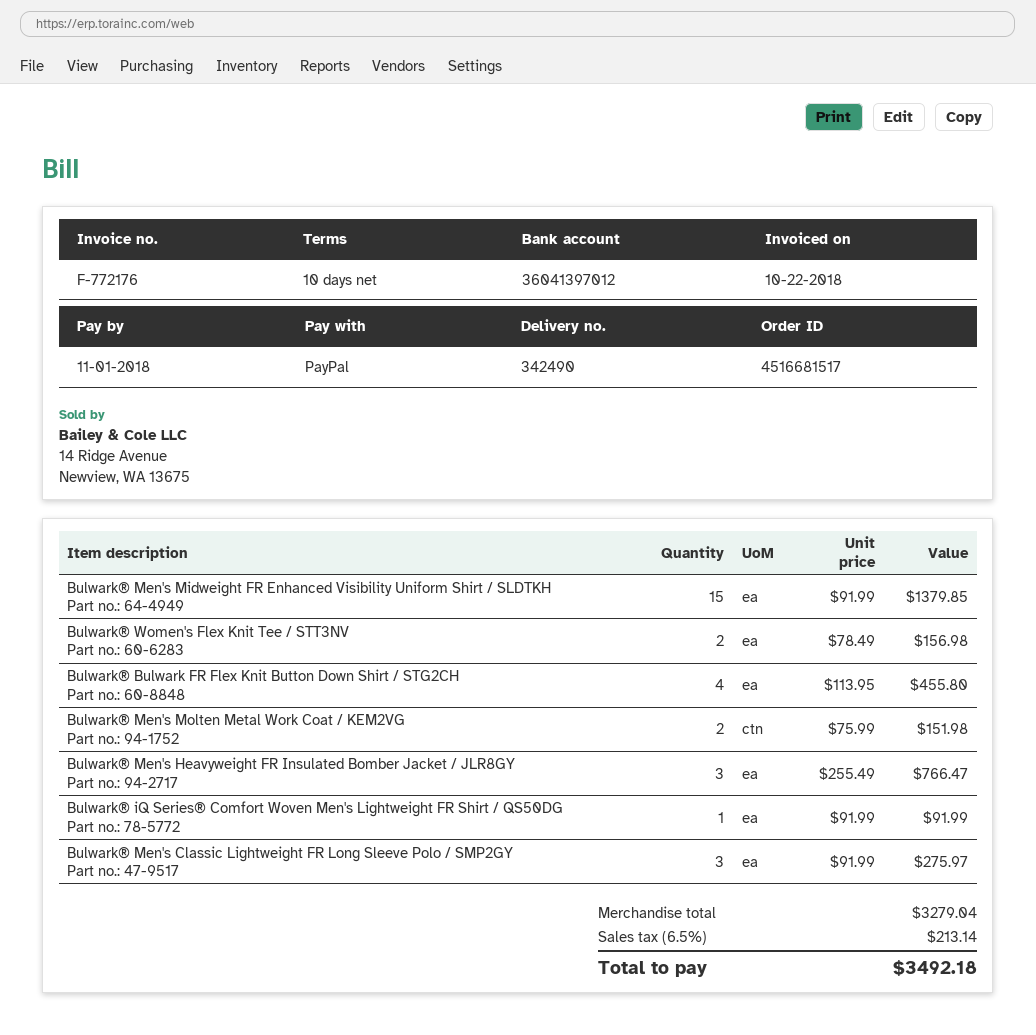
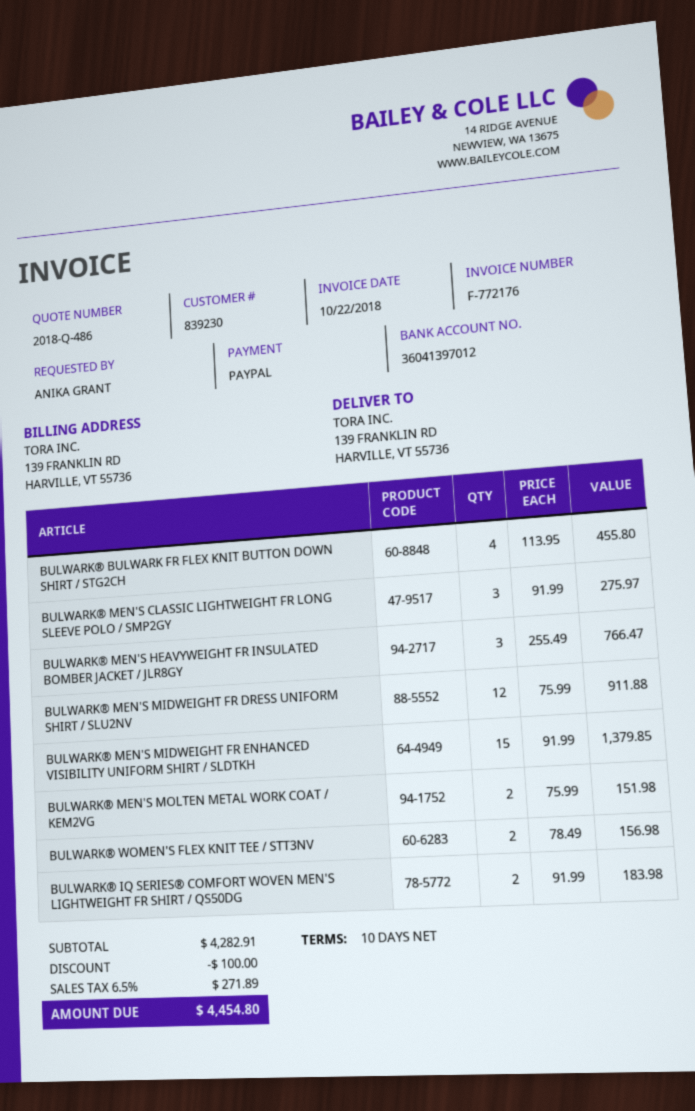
Bulwark® iQ Series® Comfort Woven Men's Lightweight FR Shirt / QS50DG: 1 x 91.99 = 91.99 -> 2 x 91.99 = 183.98
BULWARK® MEN'S MIDWEIGHT FR DRESS UNIFORM SHIRT / SLU2NV: none -> 12 x 75.99 = 911.88
subtotal: 3279.04 -> 4282.91
discount: none -> 100.00
tax: 6.5% = 213.14 -> 6.5% = 271.89
total: 3492.18 -> 4454.80

